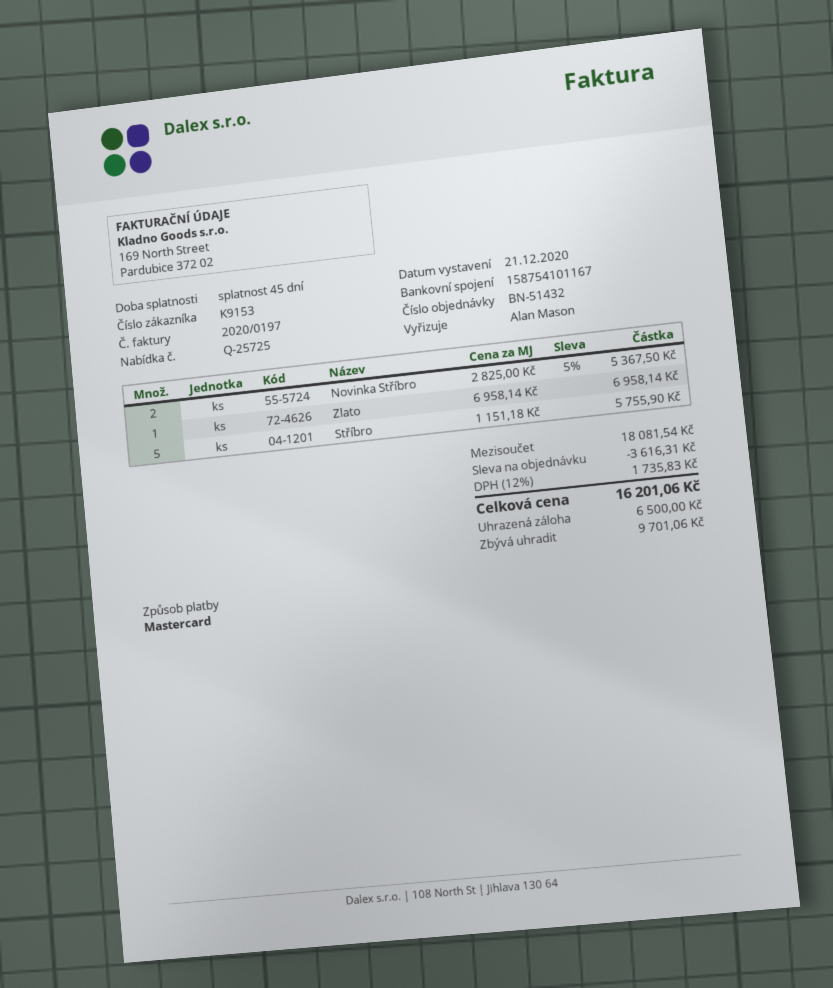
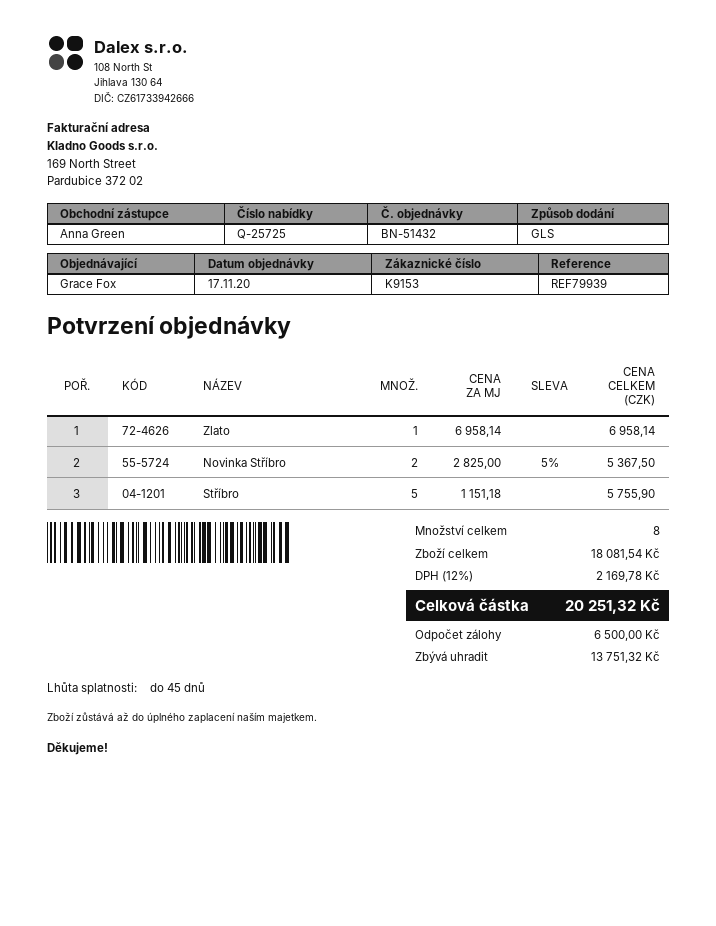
sales rep: Alan Mason -> Anna Green
discount: 3616.31 -> none
tax: 12% = 1735.83 -> 12% = 2169.78
total: 16201.06 -> 20251.32
balance: 9701.06 -> 13751.32

